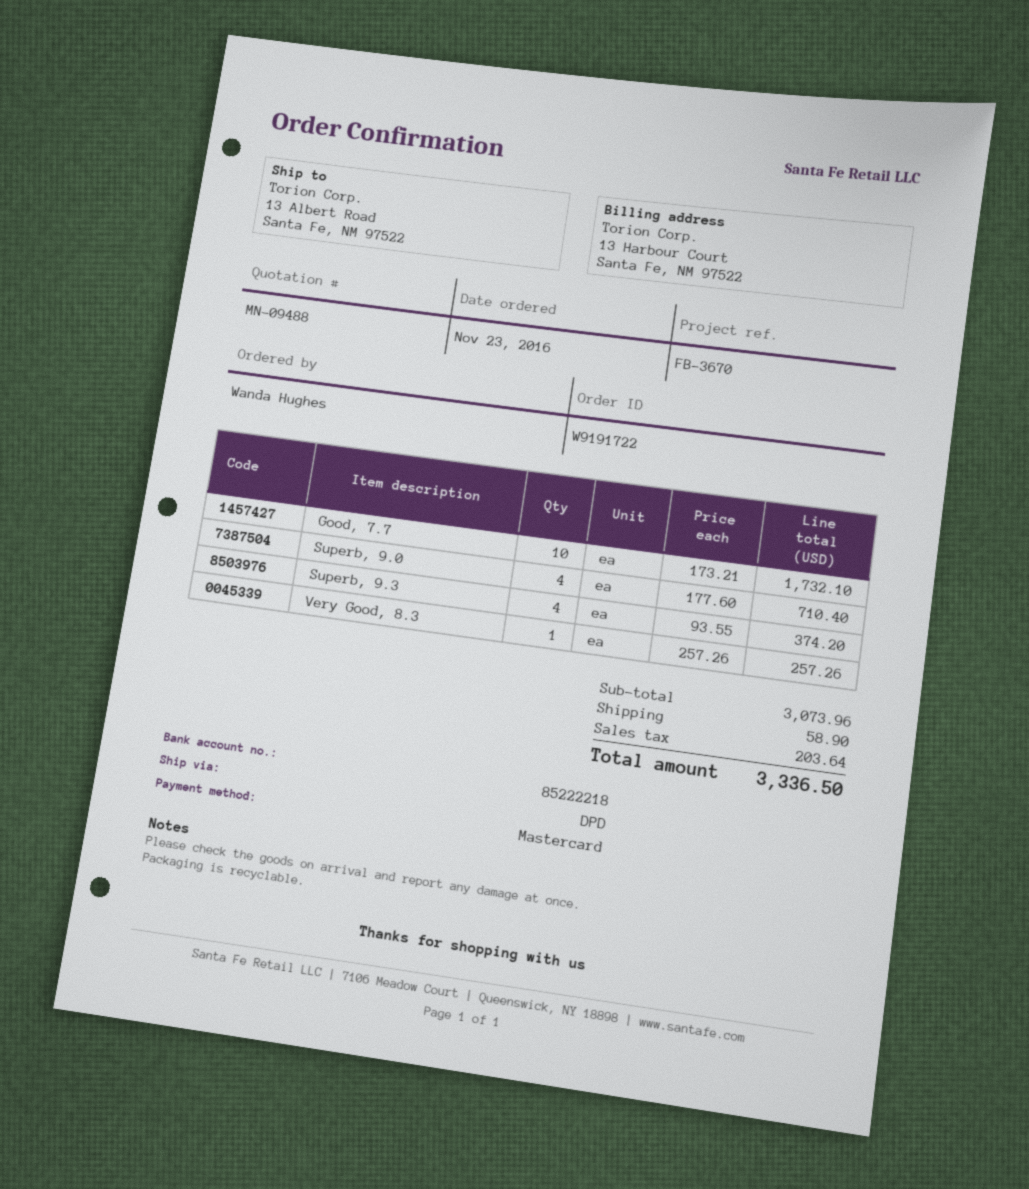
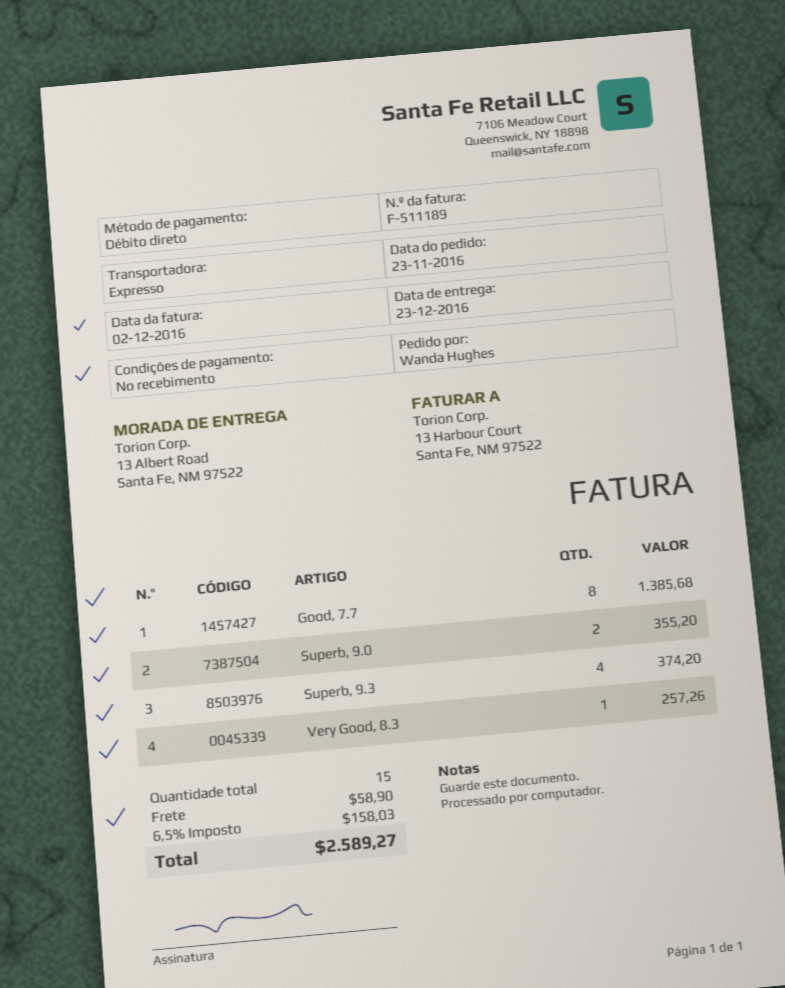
payment method: Mastercard -> direct debit
shipping method: DPD -> express
Good, 7.7: 10 for 1732.10 -> 8 for 1385.68
Superb, 9.0: 4 for 710.40 -> 2 for 355.20
tax: 203.64 -> 158.03
total: 3336.50 -> 2589.27

